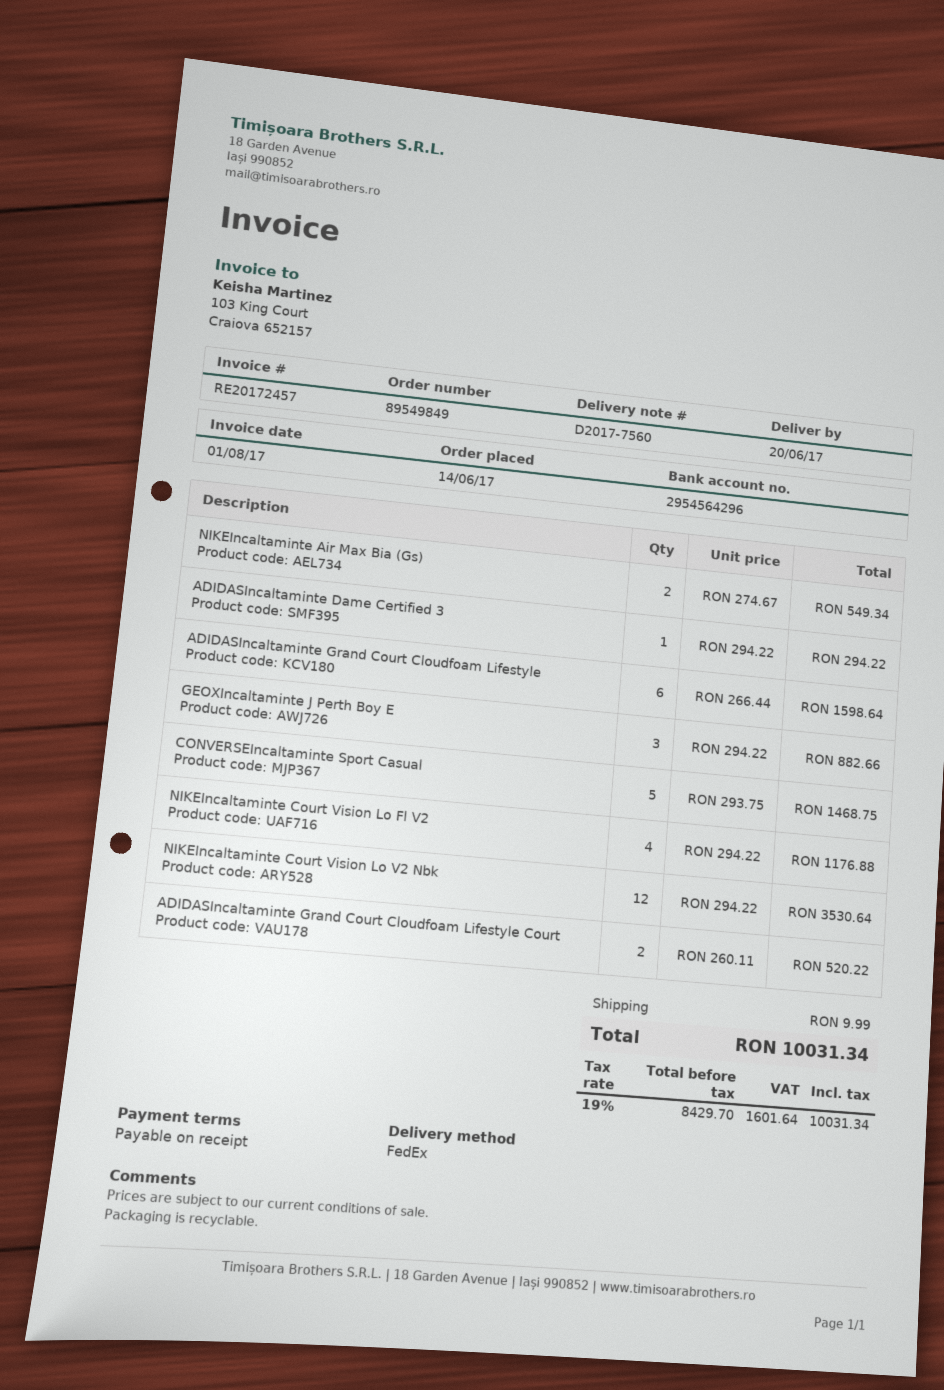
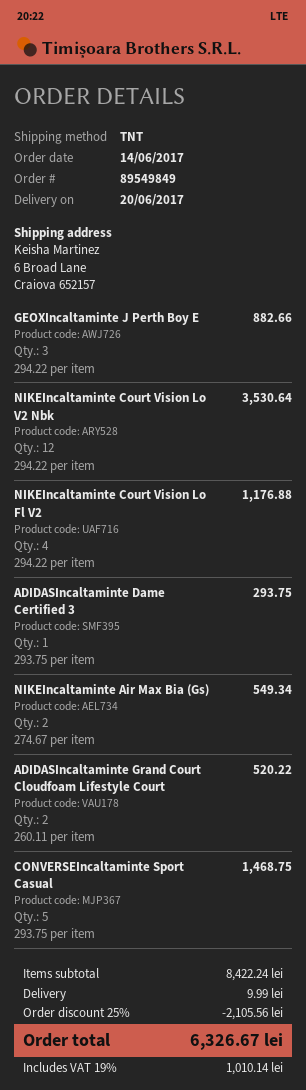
shipping method: FedEx -> TNT
ADIDASIncaltaminte Dame Certified 3: 1 x 294.22 = 294.22 -> 1 x 293.75 = 293.75
ADIDASIncaltaminte Grand Court Cloudfoam Lifestyle: 6 x 266.44 = 1598.64 -> none
discount: none -> 25% = 2105.56
tax: 19% = 1601.64 -> 19% = 1010.14
total: 10031.34 -> 6326.67

